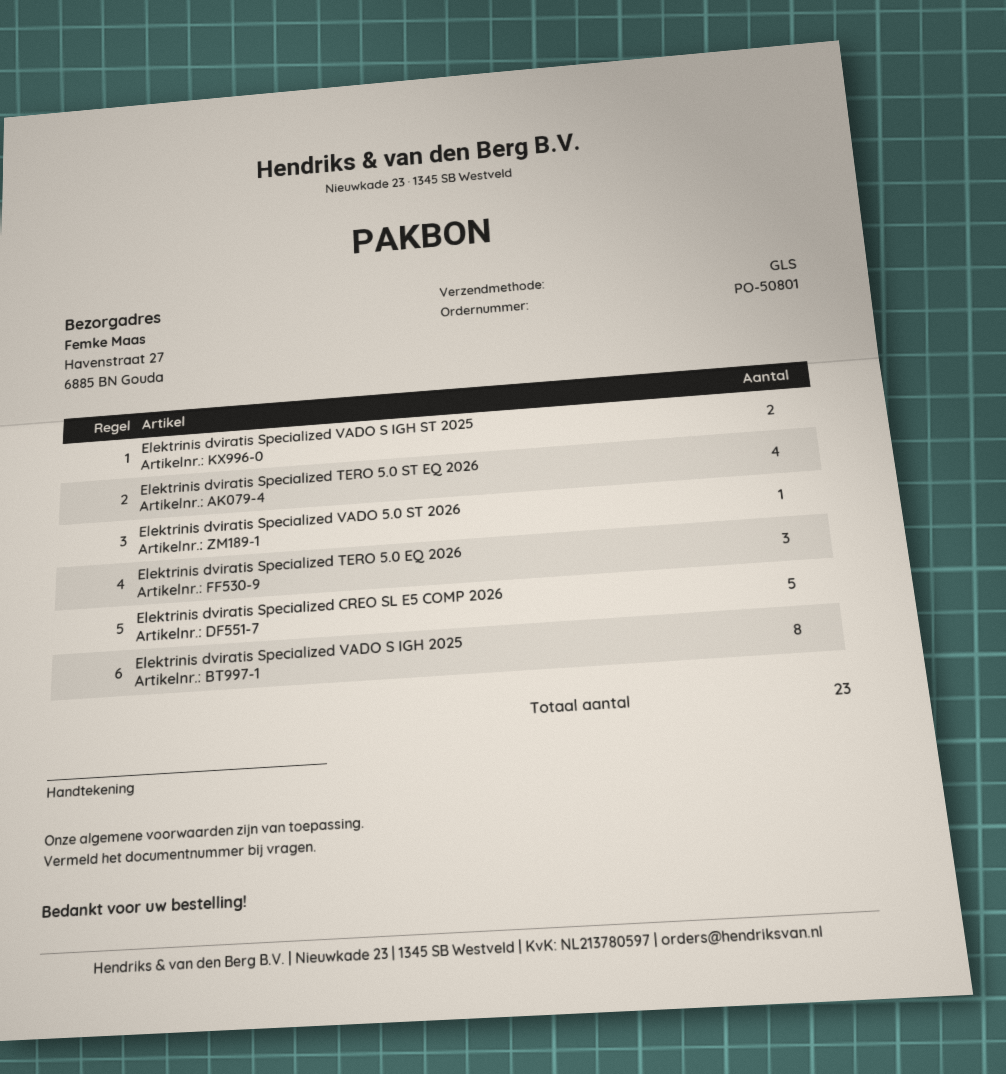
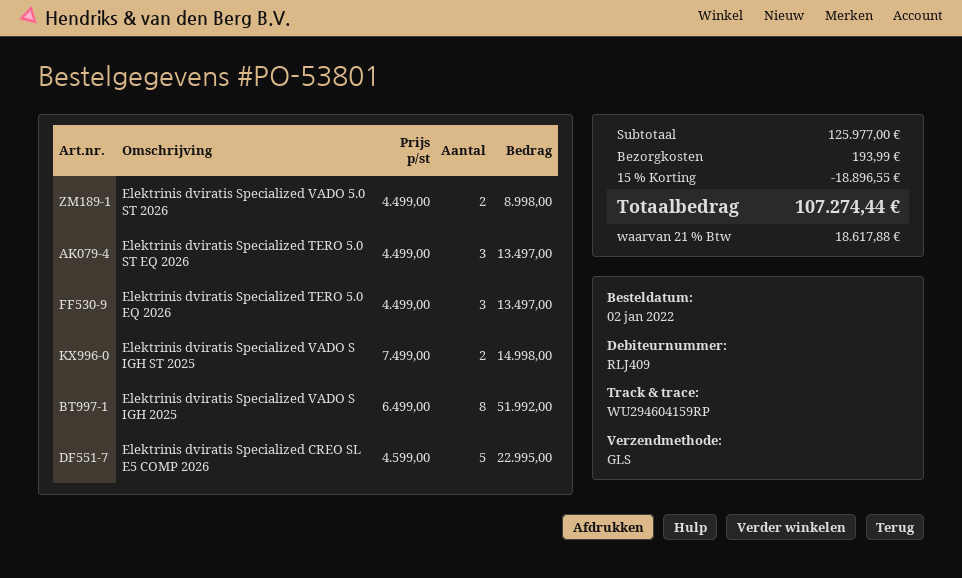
order number: PO-50801 -> PO-53801
Elektrinis dviratis Specialized TERO 5.0 ST EQ 2026: 4 -> 3
Elektrinis dviratis Specialized VADO 5.0 ST 2026: 1 -> 2

